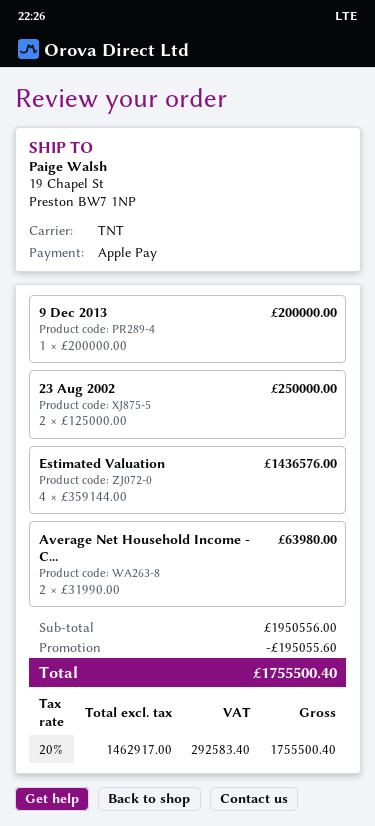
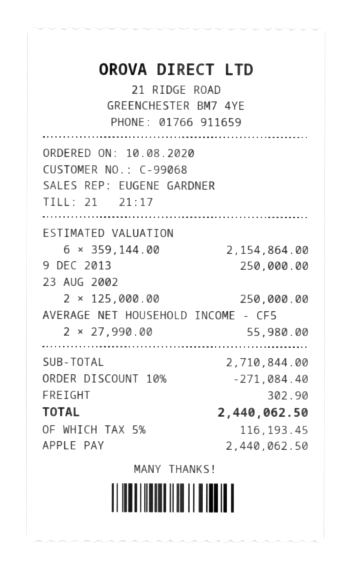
9 Dec 2013: 1 x 200000.00 = 200000.00 -> 1 x 250000.00 = 250000.00
Estimated Valuation: 4 x 359144.00 = 1436576.00 -> 6 x 359144.00 = 2154864.00
Average Net Household Income - C...: 2 x 31990.00 = 63980.00 -> 2 x 27990.00 = 55980.00
subtotal: 1950556.00 -> 2710844.00
discount: 195055.60 -> 271084.40
shipping: none -> 302.90
tax: 20% = 292583.40 -> 5% = 116193.45
total: 1755500.40 -> 2440062.50

